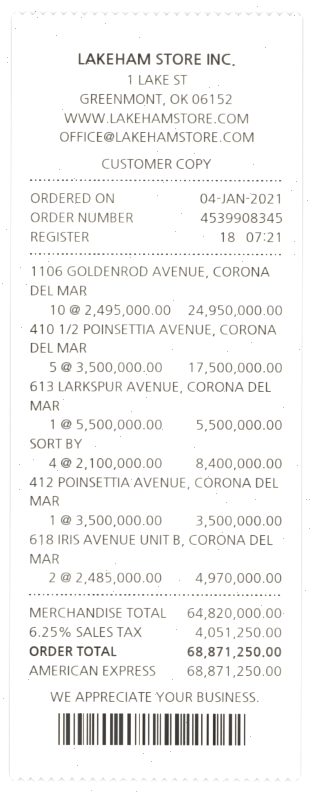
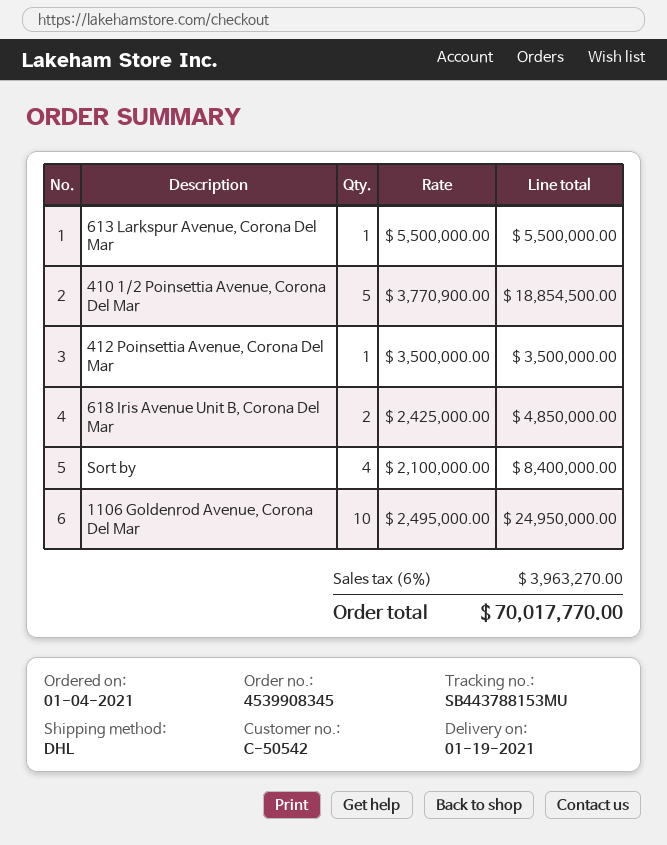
410 1/2 POINSETTIA AVENUE, CORONA DEL MAR: 5 x 3500000.00 = 17500000.00 -> 5 x 3770900.00 = 18854500.00
618 IRIS AVENUE UNIT B, CORONA DEL MAR: 2 x 2485000.00 = 4970000.00 -> 2 x 2425000.00 = 4850000.00
tax: 6.25% = 4051250.00 -> 6% = 3963270.00
total: 68871250.00 -> 70017770.00

